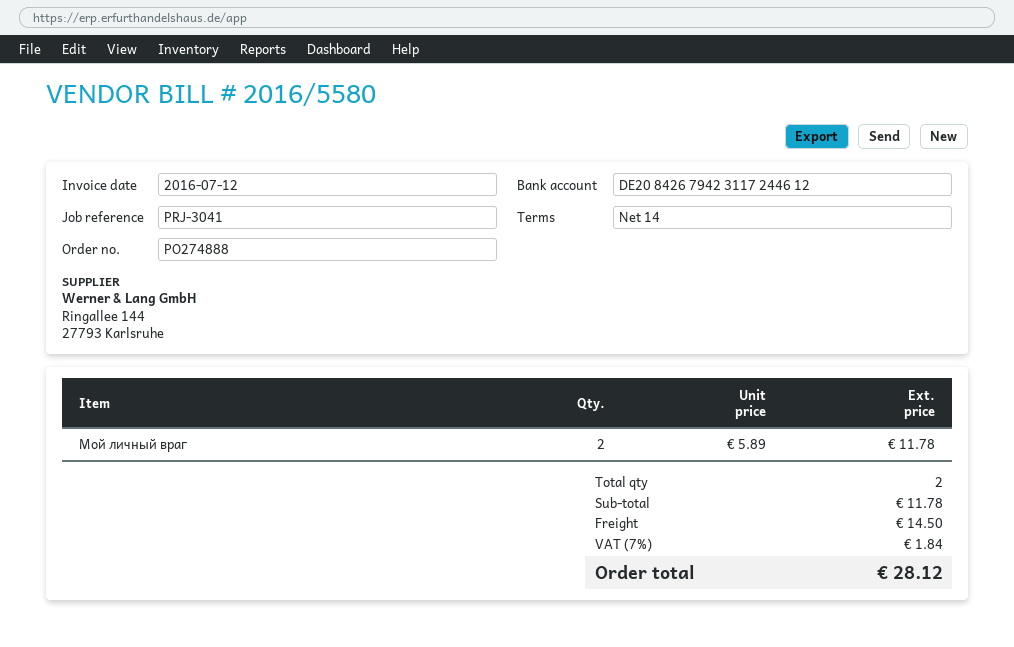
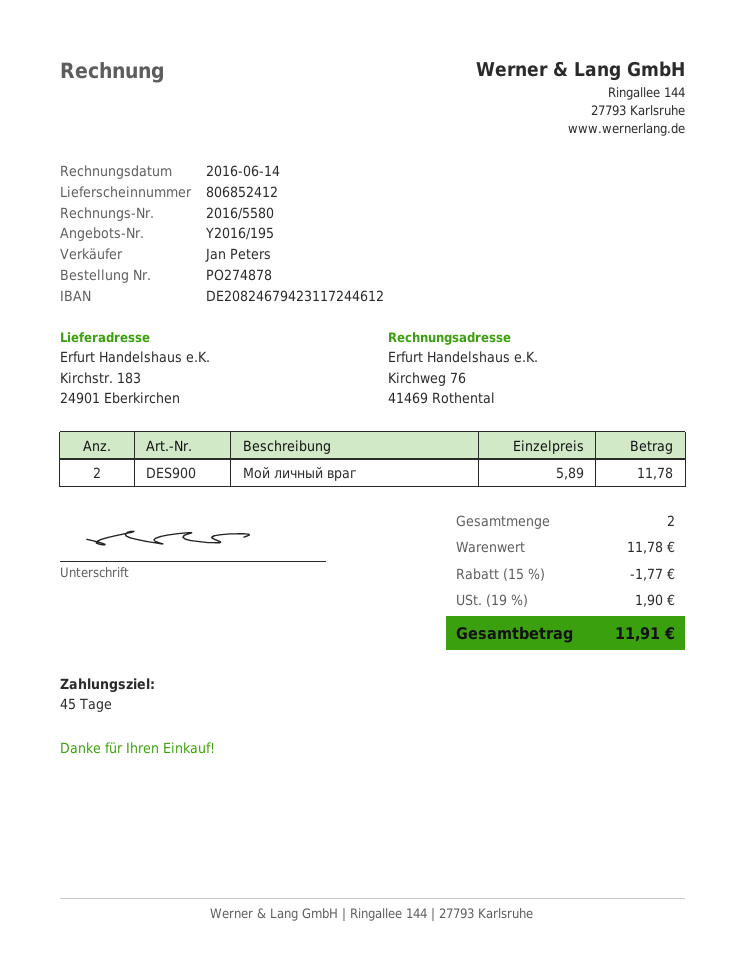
order number: PO274888 -> PO274878
invoice date: 2016-07-12 -> 2016-06-14
payment terms: 14 days -> 45 days
bank account: DE20842679423117244612 -> DE20824679423117244612
discount: none -> 15% = 1.77
shipping: 14.50 -> none
tax: 7% = 1.84 -> 19% = 1.90
total: 28.12 -> 11.91

